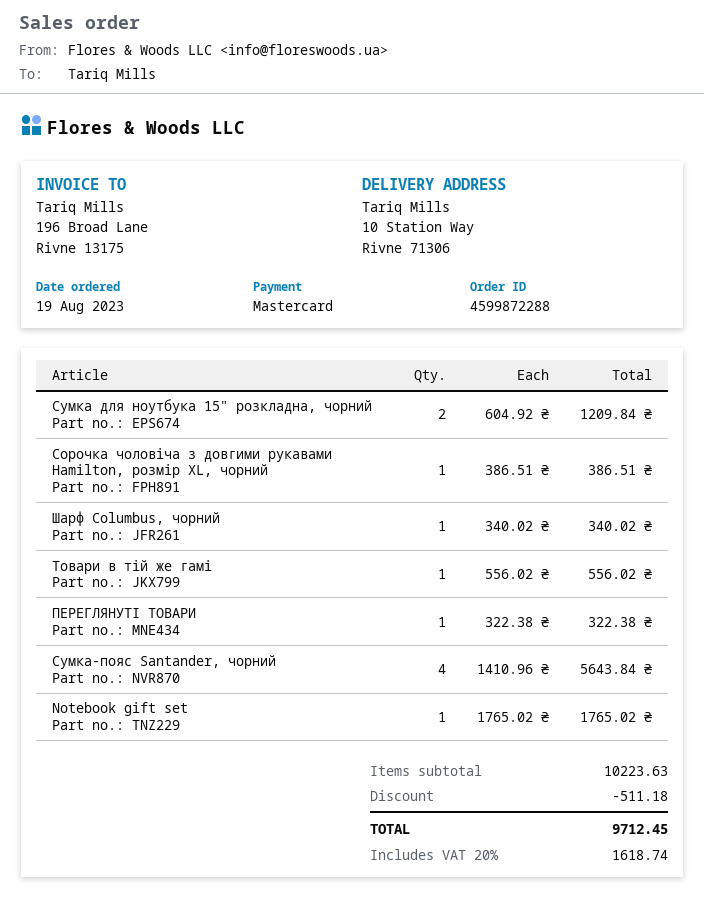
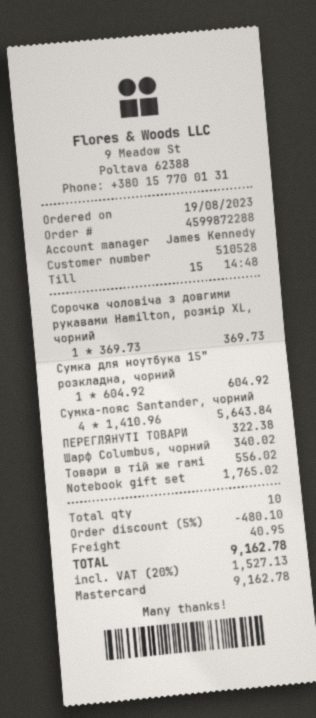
Сумка для ноутбука 15" розкладна, чорний: 2 x 604.92 = 1209.84 -> 1 x 604.92 = 604.92
Сорочка чоловіча з довгими рукавами Hamilton, розмір XL, чорний: 1 x 386.51 = 386.51 -> 1 x 369.73 = 369.73
discount: 511.18 -> 480.10
shipping: none -> 40.95
tax: 20% = 1618.74 -> 20% = 1527.13
total: 9712.45 -> 9162.78

